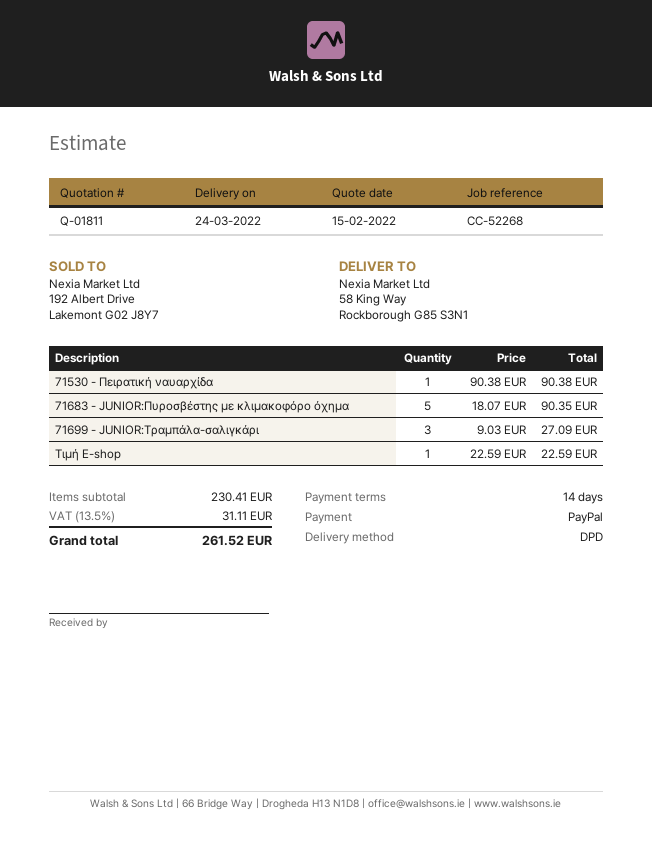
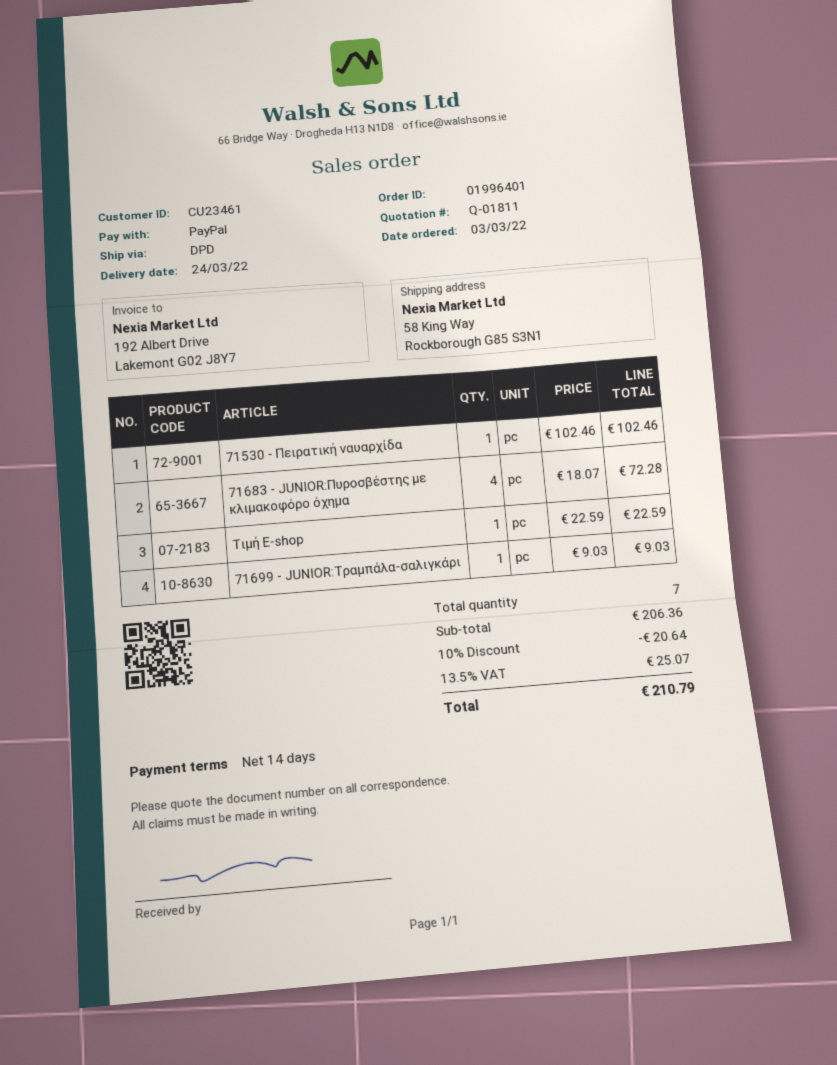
71530 - Πειρατική ναυαρχίδα: 1 x 90.38 = 90.38 -> 1 x 102.46 = 102.46
71683 - JUNIOR:Πυροσβέστης με κλιμακοφόρο όχημα: 5 x 18.07 = 90.35 -> 4 x 18.07 = 72.28
71699 - JUNIOR:Τραμπάλα-σαλιγκάρι: 3 x 9.03 = 27.09 -> 1 x 9.03 = 9.03
subtotal: 230.41 -> 206.36
discount: none -> 10% = 20.64
tax: 13.5% = 31.11 -> 13.5% = 25.07
total: 261.52 -> 210.79

